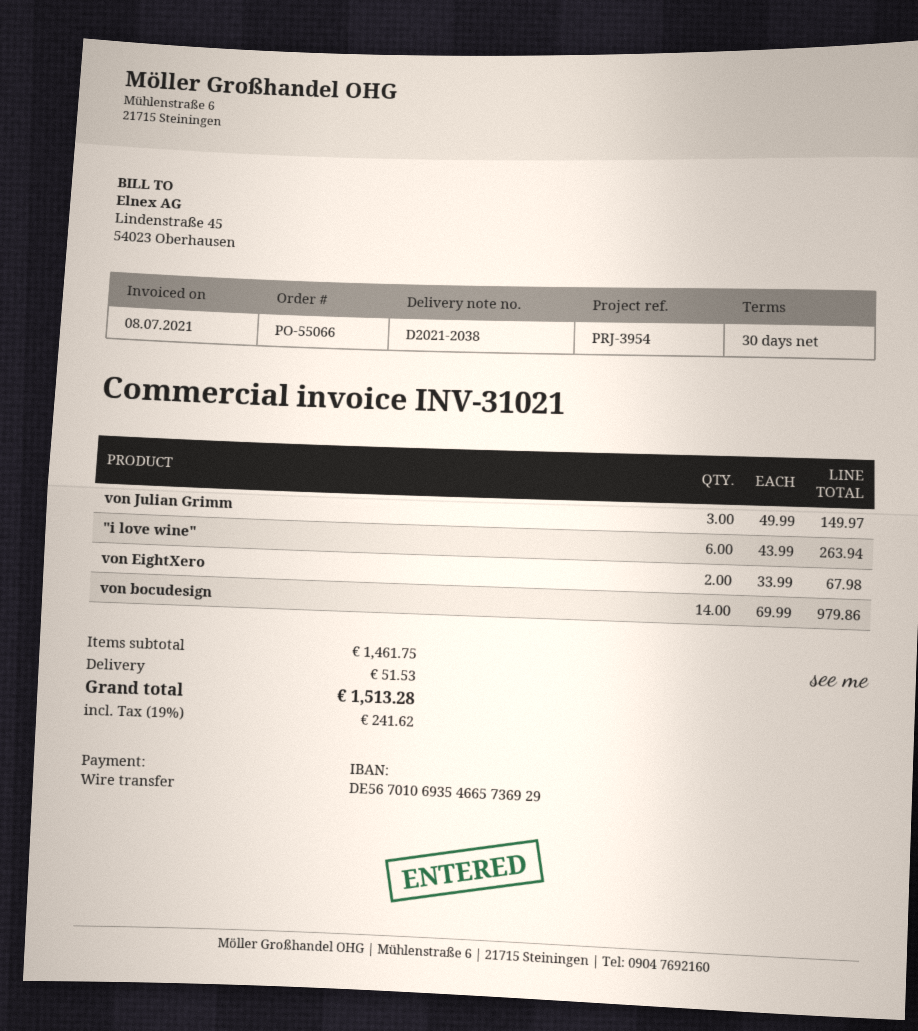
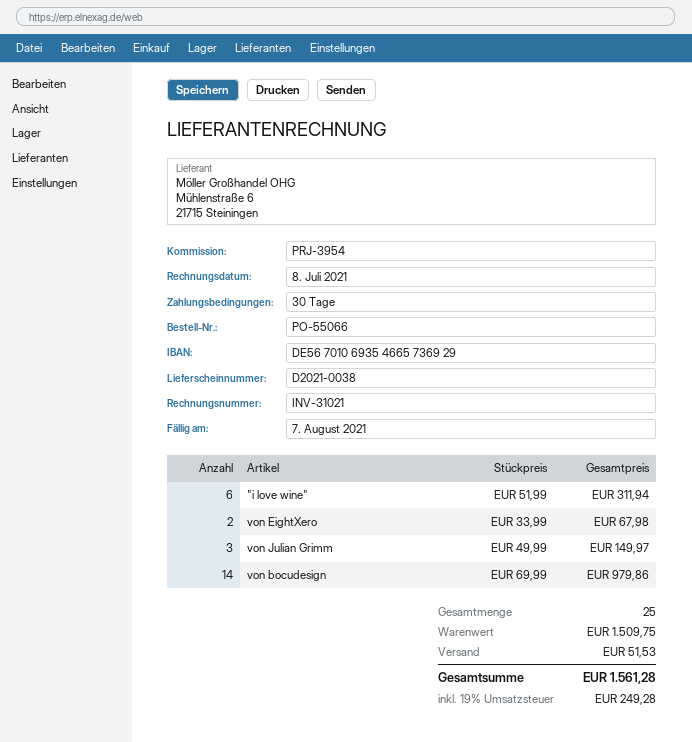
delivery note number: D2021-2038 -> D2021-0038
"i love wine": 6 x 43.99 = 263.94 -> 6 x 51.99 = 311.94
subtotal: 1461.75 -> 1509.75
tax: 19% = 241.62 -> 19% = 249.28
total: 1513.28 -> 1561.28

